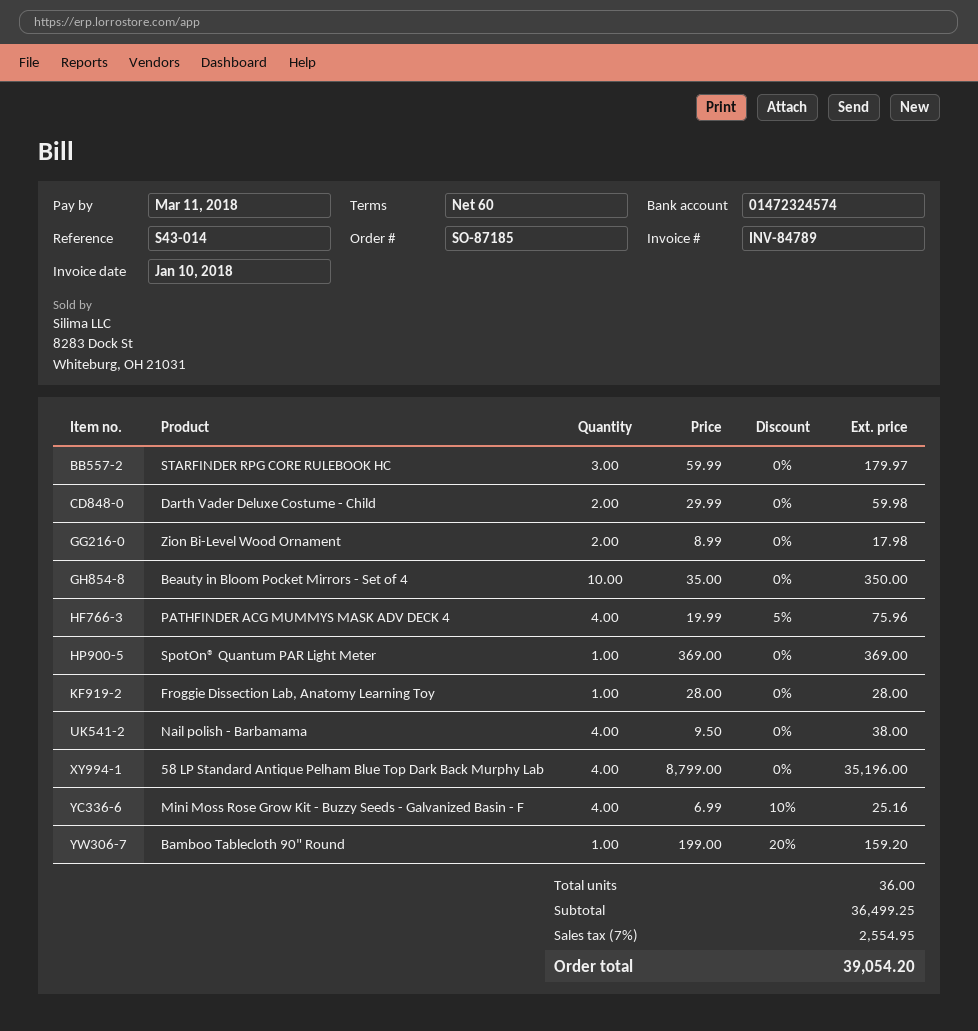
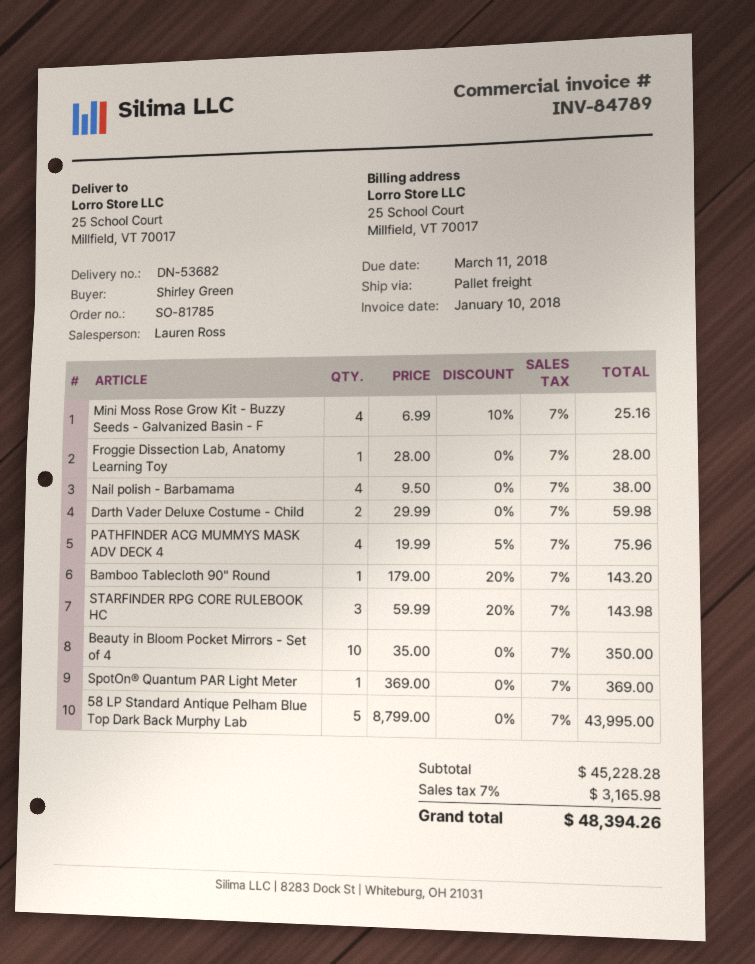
order number: SO-87185 -> SO-81785
STARFINDER RPG CORE RULEBOOK HC: 3 x 59.99 = 179.97 -> 3 x 59.99 - 20% = 143.98
Zion Bi-Level Wood Ornament: 2 x 8.99 = 17.98 -> none
58 LP Standard Antique Pelham Blue Top Dark Back Murphy Lab: 4 x 8799.00 = 35196.00 -> 5 x 8799.00 = 43995.00
Bamboo Tablecloth 90" Round: 1 x 199.00 - 20% = 159.20 -> 1 x 179.00 - 20% = 143.20
subtotal: 36499.25 -> 45228.28
tax: 7% = 2554.95 -> 7% = 3165.98
total: 39054.20 -> 48394.26

